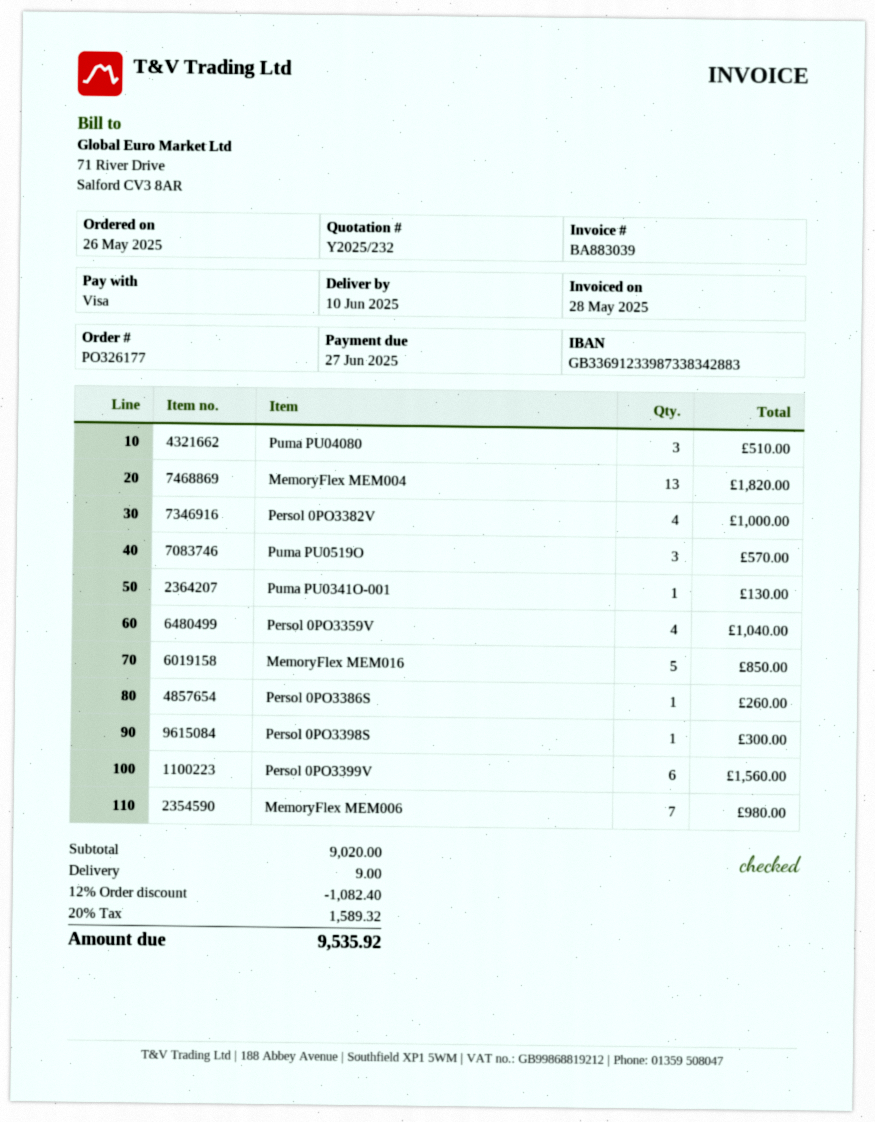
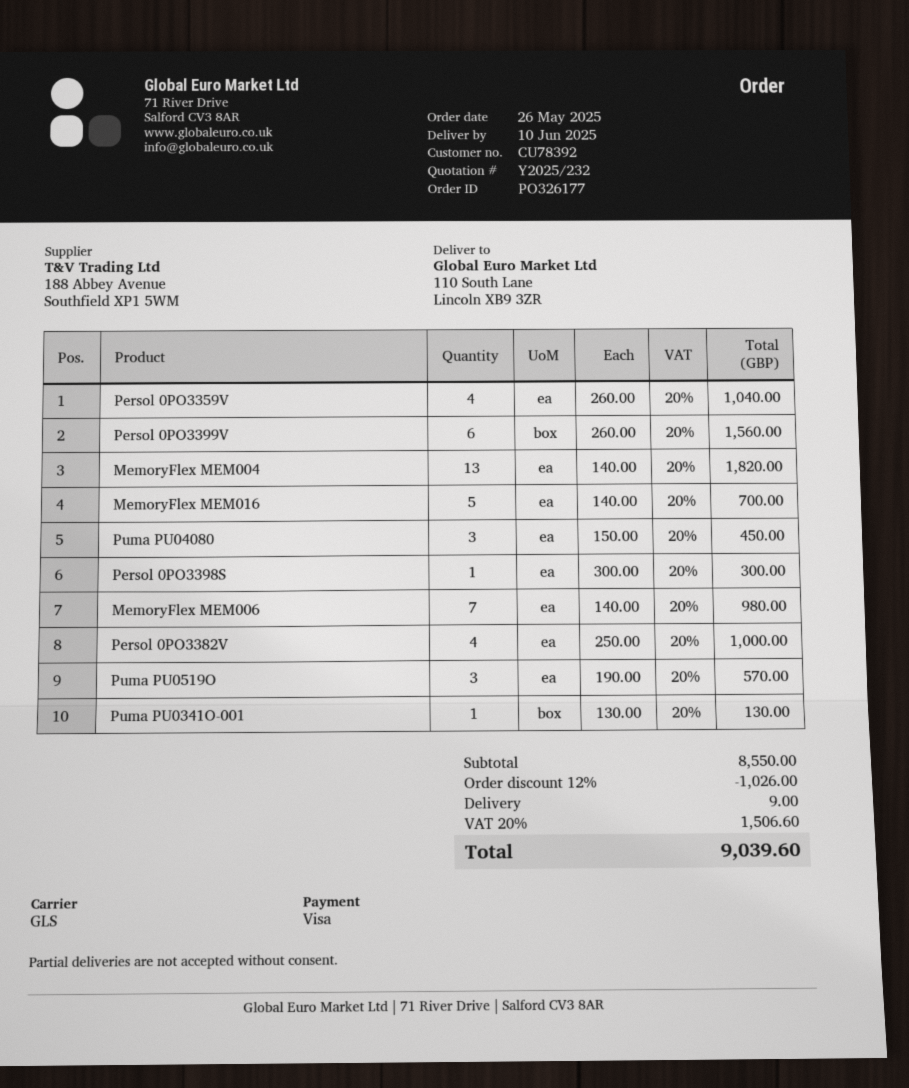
Puma PU04080: 3 for 510.00 -> 3 for 450.00
MemoryFlex MEM016: 5 for 850.00 -> 5 for 700.00
Persol 0PO3386S: 1 for 260.00 -> none
subtotal: 9020.00 -> 8550.00
discount: 12% = 1082.40 -> 12% = 1026.00
tax: 20% = 1589.32 -> 20% = 1506.60
total: 9535.92 -> 9039.60

